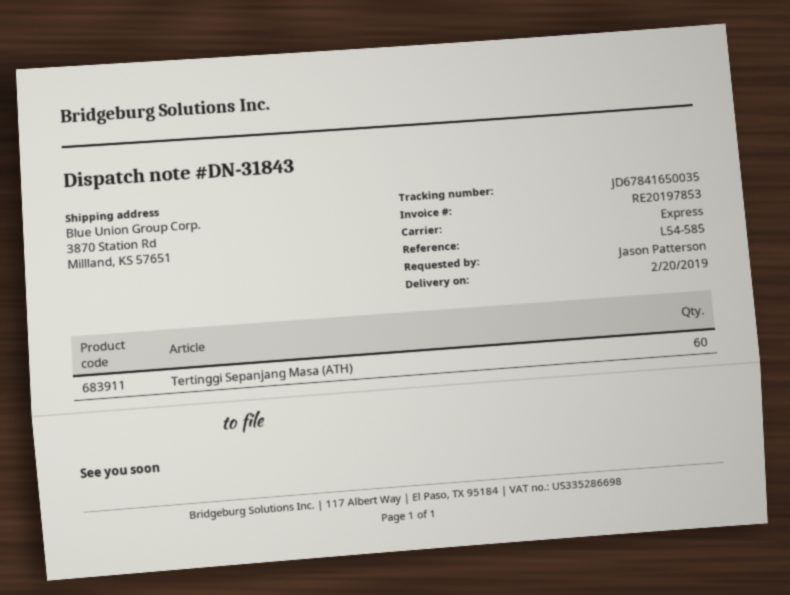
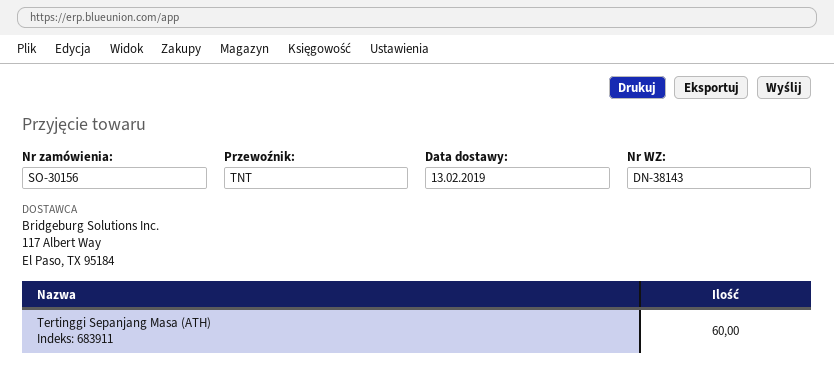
delivery note number: DN-31843 -> DN-38143
delivery date: 2019-02-20 -> 2019-02-13
shipping method: express -> TNT

